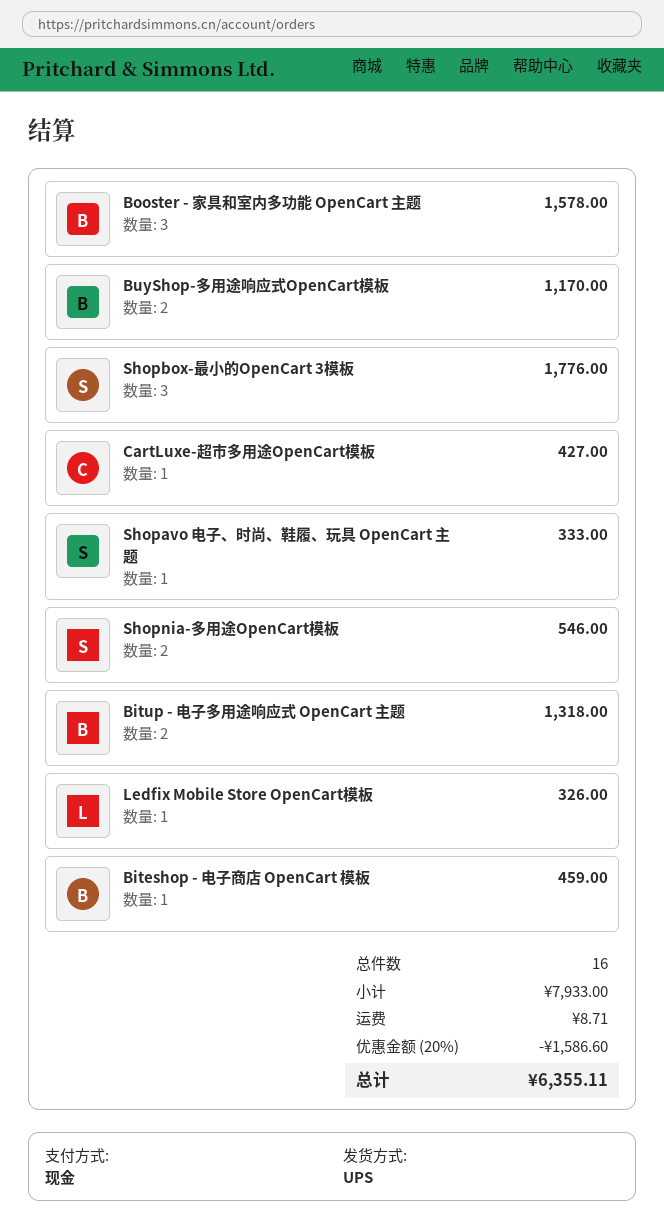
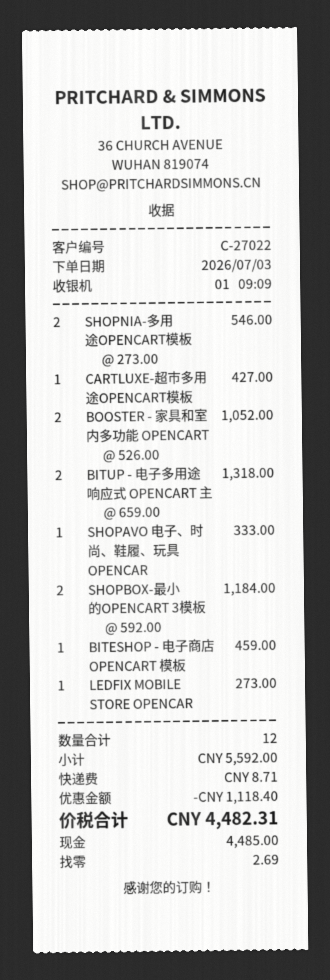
Booster - 家具和室内多功能 OpenCart 主题: 3 for 1578.00 -> 2 for 1052.00
BuyShop-多用途响应式OpenCart模板: 2 for 1170.00 -> none
Shopbox-最小的OpenCart 3模板: 3 for 1776.00 -> 2 for 1184.00
Ledfix Mobile Store OpenCart模板: 1 for 326.00 -> 1 for 273.00
total quantity: 16 -> 12
subtotal: 7933.00 -> 5592.00
discount: 1586.60 -> 1118.40
total: 6355.11 -> 4482.31

